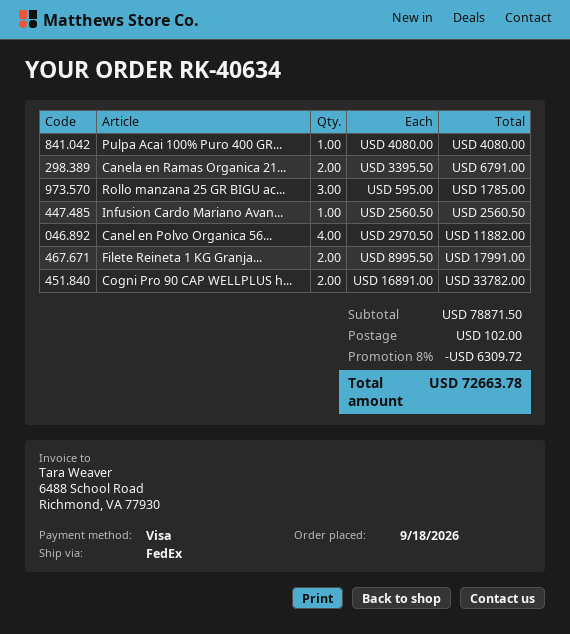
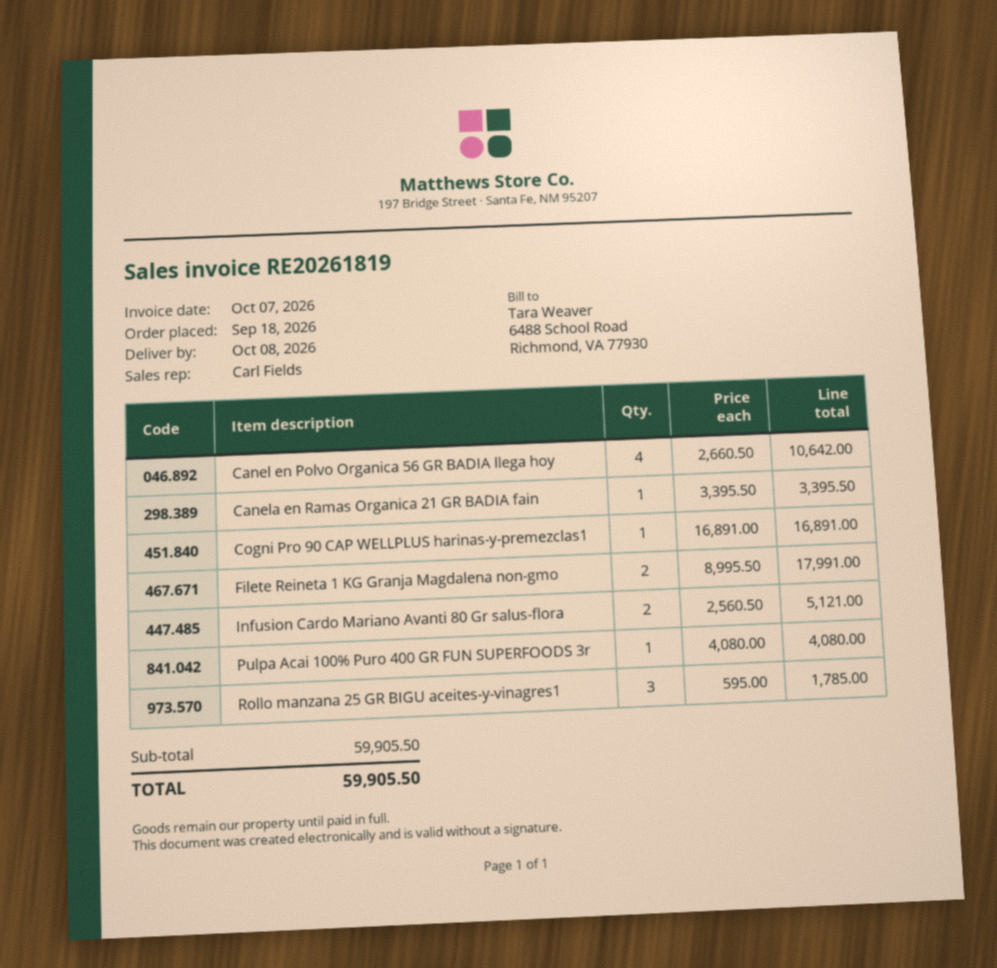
Canela en Ramas Organica 21...: 2 x 3395.50 = 6791.00 -> 1 x 3395.50 = 3395.50
Infusion Cardo Mariano Avan...: 1 x 2560.50 = 2560.50 -> 2 x 2560.50 = 5121.00
Canel en Polvo Organica 56...: 4 x 2970.50 = 11882.00 -> 4 x 2660.50 = 10642.00
Cogni Pro 90 CAP WELLPLUS h...: 2 x 16891.00 = 33782.00 -> 1 x 16891.00 = 16891.00
subtotal: 78871.50 -> 59905.50
discount: 8% = 6309.72 -> none
shipping: 102.00 -> none
total: 72663.78 -> 59905.50

